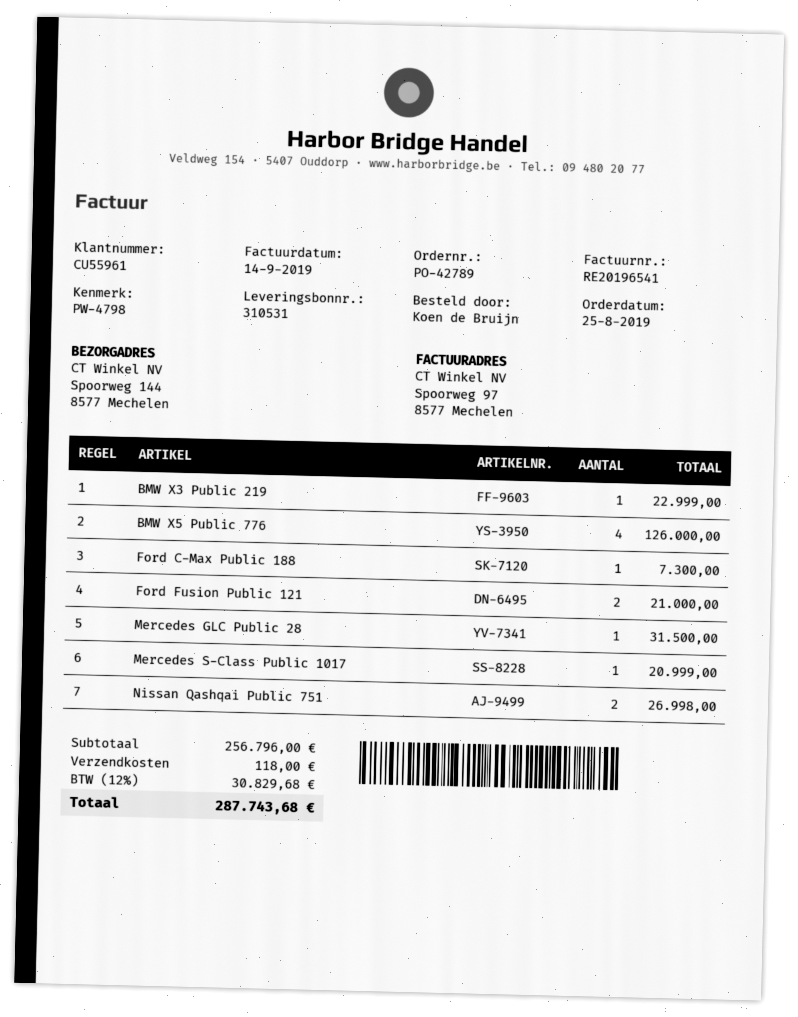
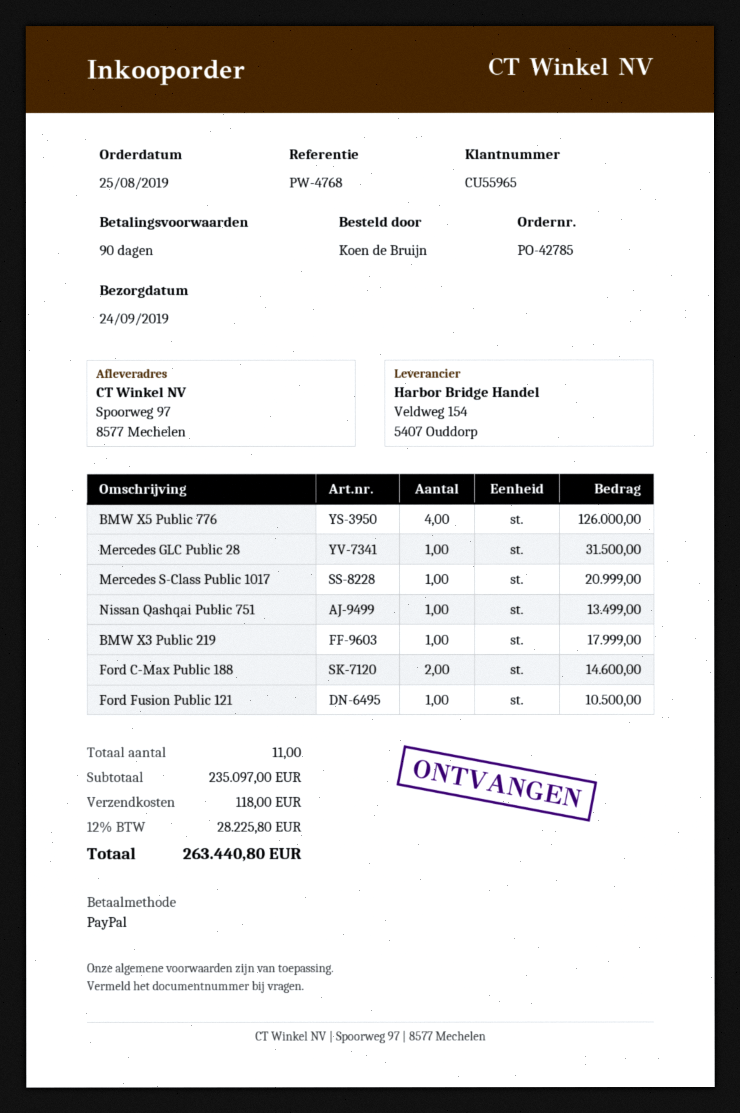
order number: PO-42789 -> PO-42785
customer number: CU55961 -> CU55965
reference: PW-4798 -> PW-4768
ship to: Spoorweg 144, 8577 Mechelen -> Spoorweg 97, 8577 Mechelen
BMW X3 Public 219: 1 for 22999.00 -> 1 for 17999.00
Ford C-Max Public 188: 1 for 7300.00 -> 2 for 14600.00
Ford Fusion Public 121: 2 for 21000.00 -> 1 for 10500.00
Nissan Qashqai Public 751: 2 for 26998.00 -> 1 for 13499.00
subtotal: 256796.00 -> 235097.00
tax: 12% = 30829.68 -> 12% = 28225.80
total: 287743.68 -> 263440.80

